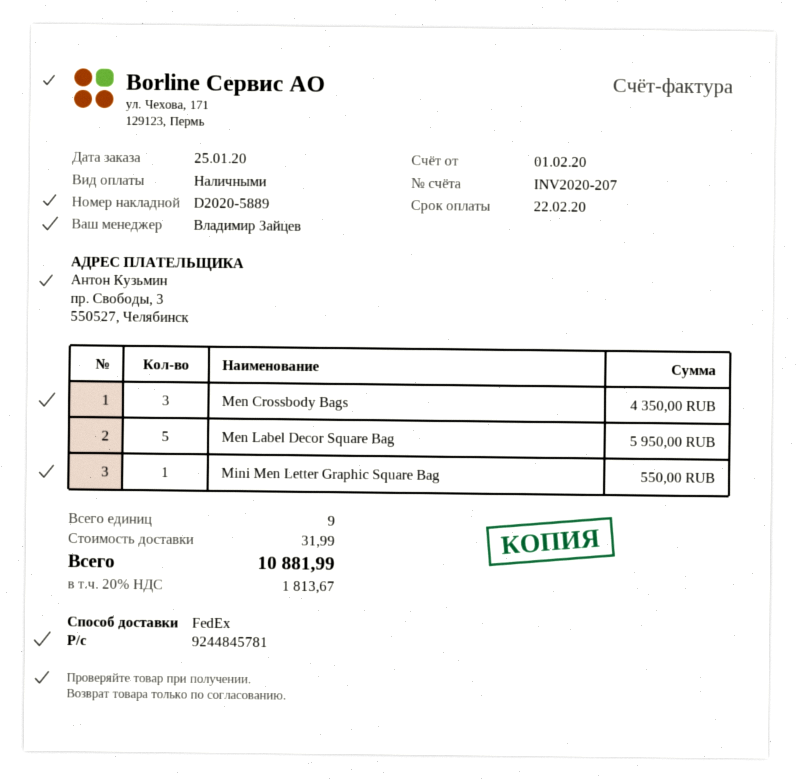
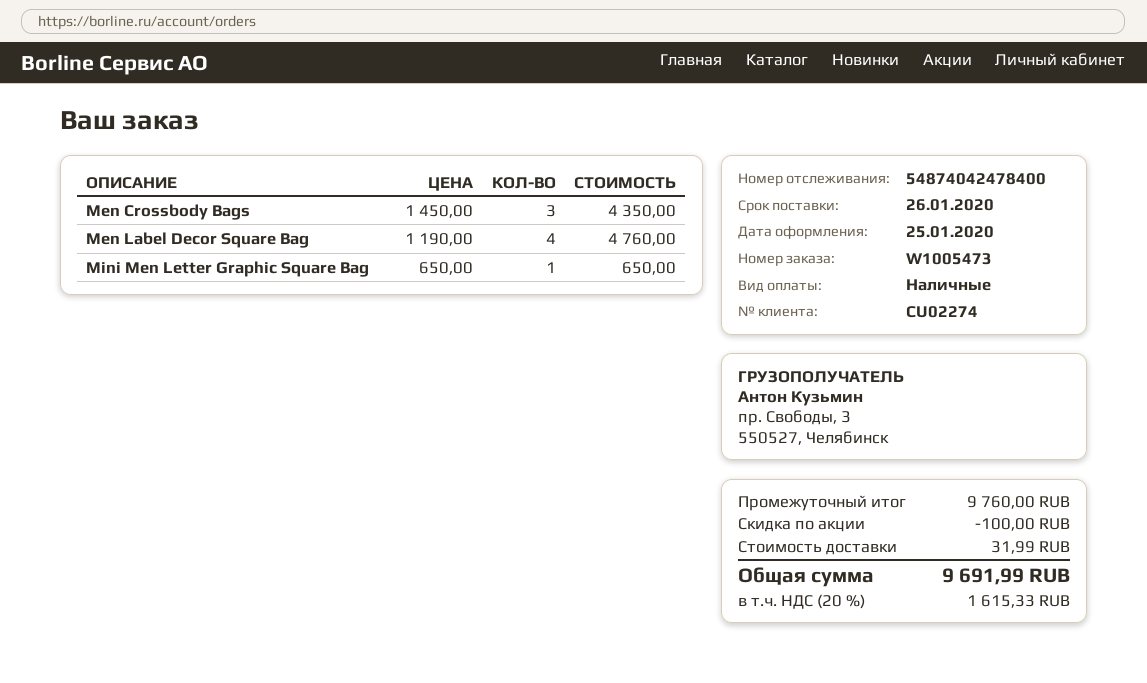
Men Label Decor Square Bag: 5 for 5950.00 -> 4 for 4760.00
Mini Men Letter Graphic Square Bag: 1 for 550.00 -> 1 for 650.00
discount: none -> 100.00
tax: 20% = 1813.67 -> 20% = 1615.33
total: 10881.99 -> 9691.99

